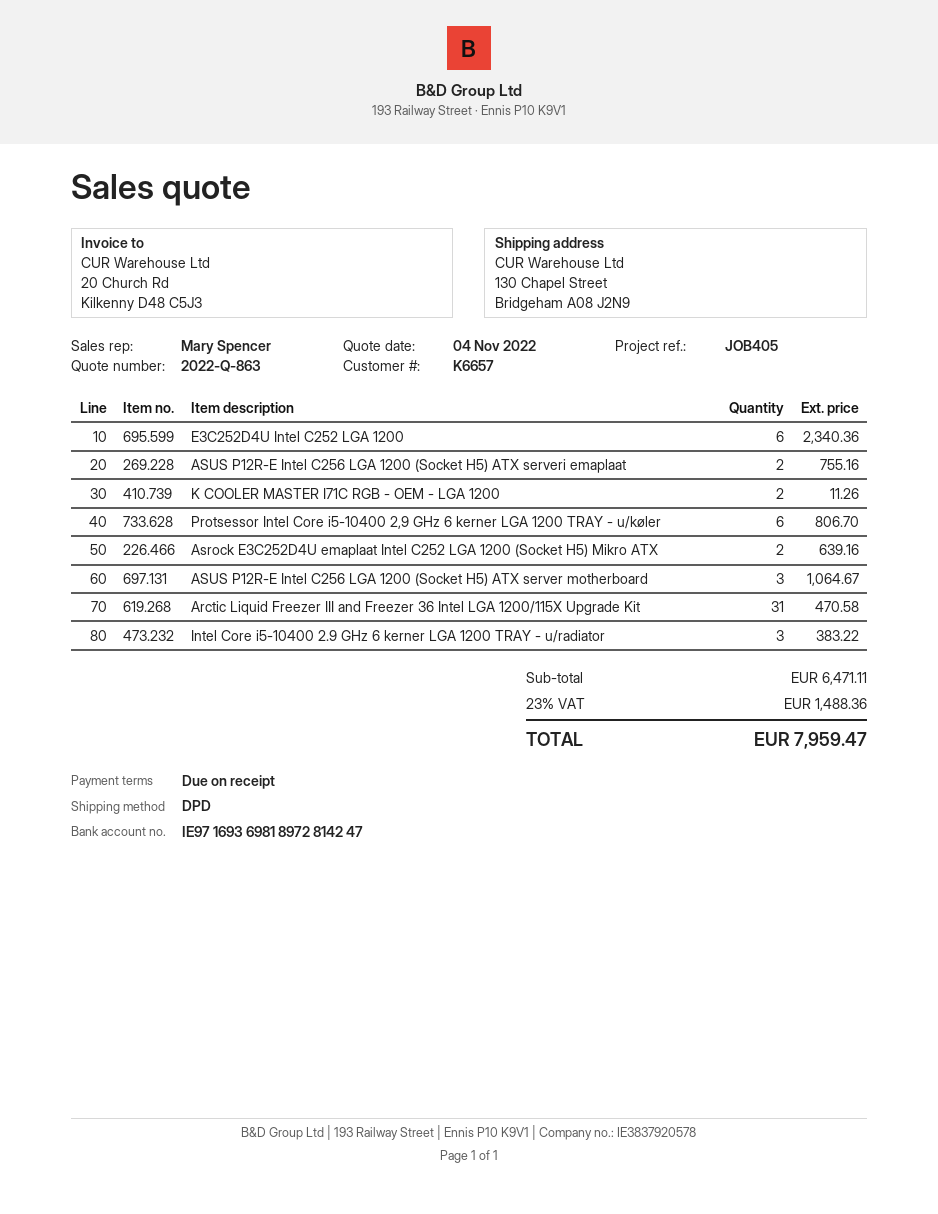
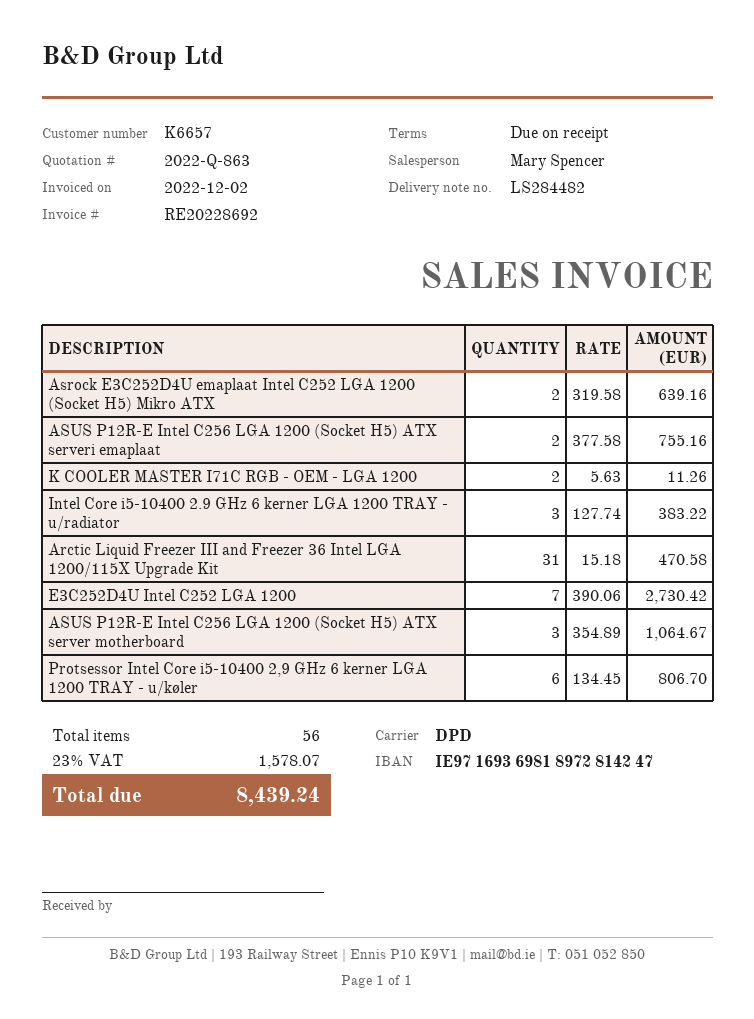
E3C252D4U Intel C252 LGA 1200: 6 for 2340.36 -> 7 for 2730.42
tax: 23% = 1488.36 -> 23% = 1578.07
total: 7959.47 -> 8439.24

